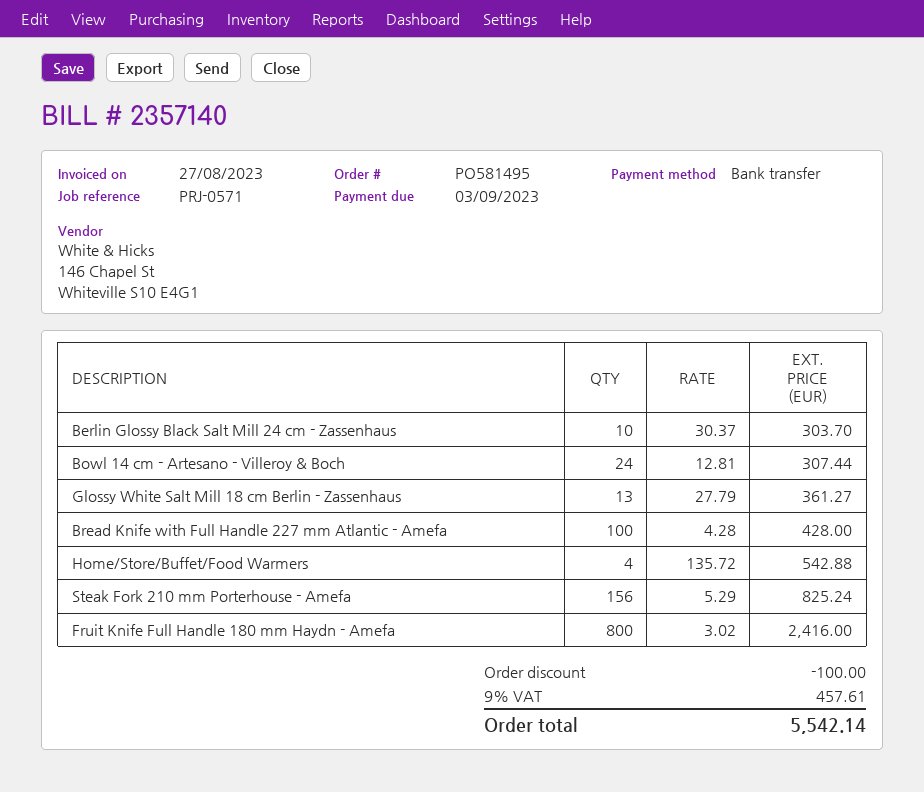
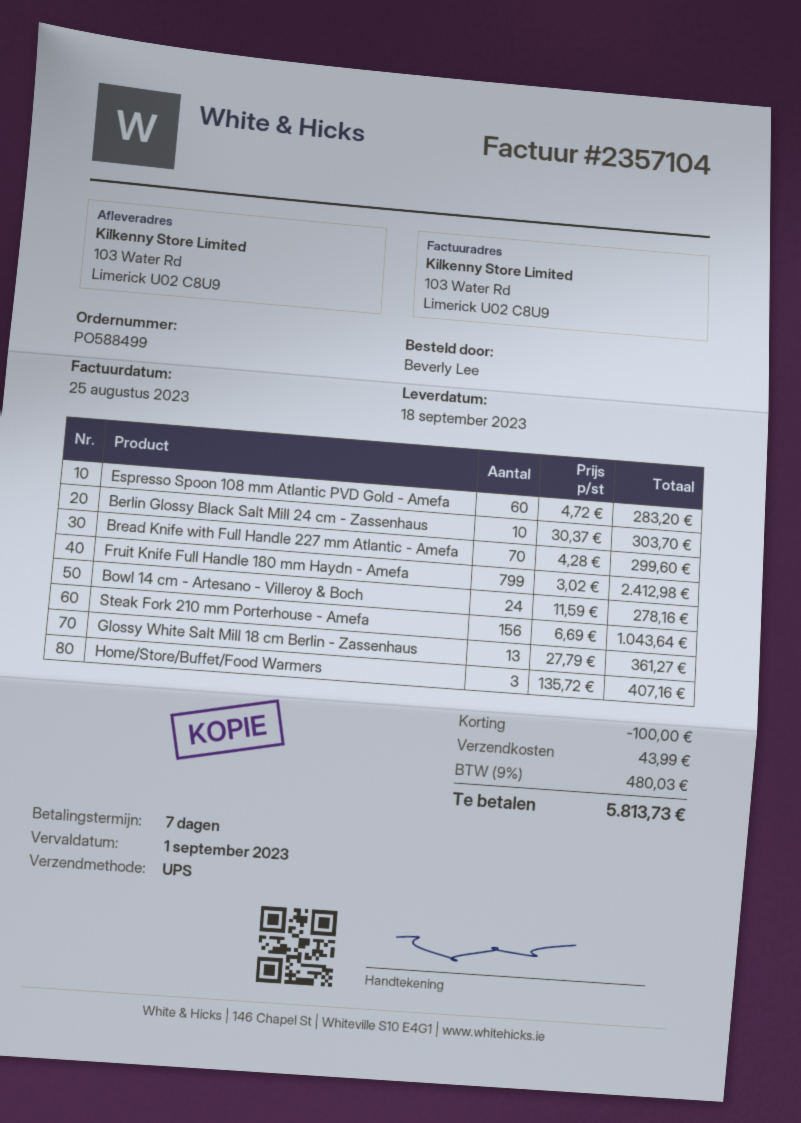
order number: PO581495 -> PO588499
invoice number: 2357140 -> 2357104
invoice date: 2023-08-27 -> 2023-08-25
due date: 2023-09-03 -> 2023-09-01
Bowl 14 cm - Artesano - Villeroy & Boch: 24 x 12.81 = 307.44 -> 24 x 11.59 = 278.16
Bread Knife with Full Handle 227 mm Atlantic - Amefa: 100 x 4.28 = 428.00 -> 70 x 4.28 = 299.60
Home/Store/Buffet/Food Warmers: 4 x 135.72 = 542.88 -> 3 x 135.72 = 407.16
Steak Fork 210 mm Porterhouse - Amefa: 156 x 5.29 = 825.24 -> 156 x 6.69 = 1043.64
Fruit Knife Full Handle 180 mm Haydn - Amefa: 800 x 3.02 = 2416.00 -> 799 x 3.02 = 2412.98
Espresso Spoon 108 mm Atlantic PVD Gold - Amefa: none -> 60 x 4.72 = 283.20
shipping: none -> 43.99
tax: 9% = 457.61 -> 9% = 480.03
total: 5542.14 -> 5813.73

